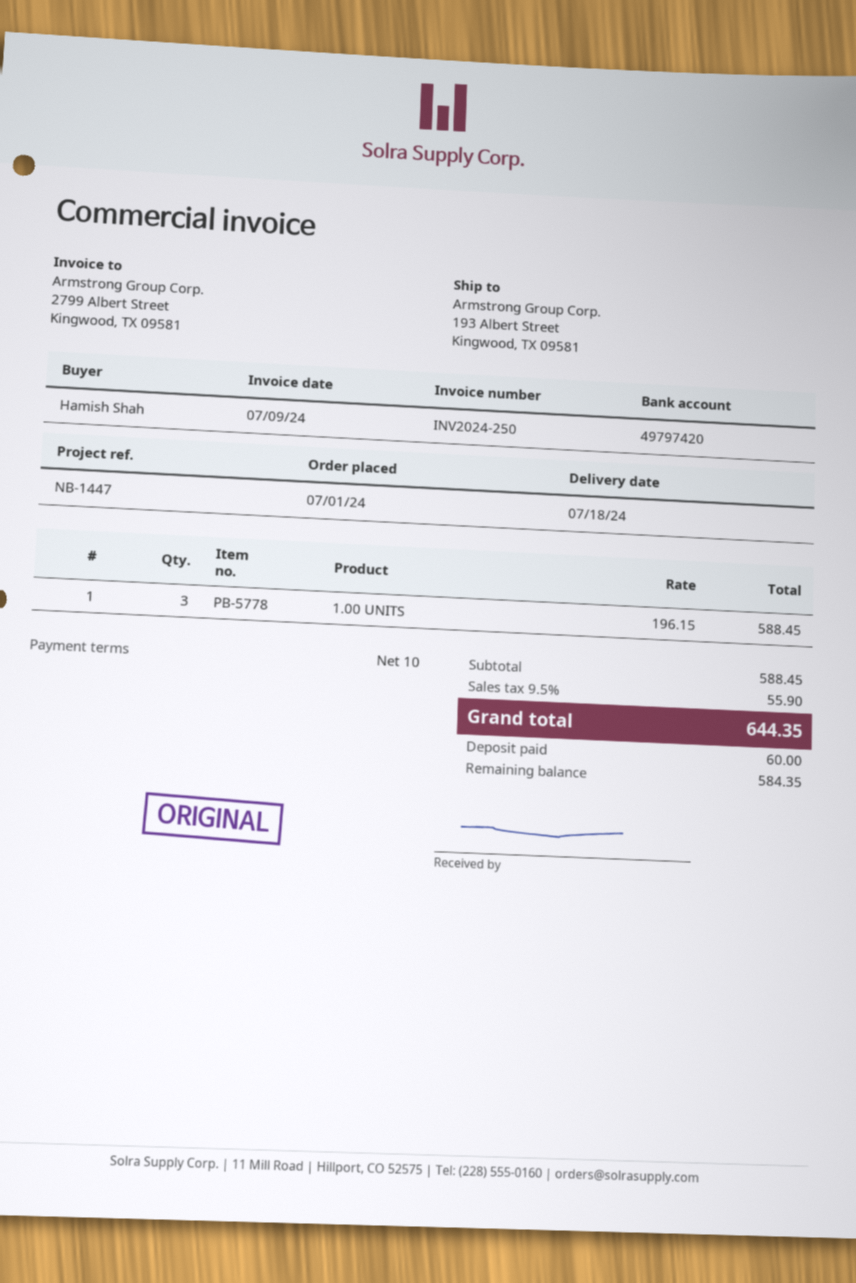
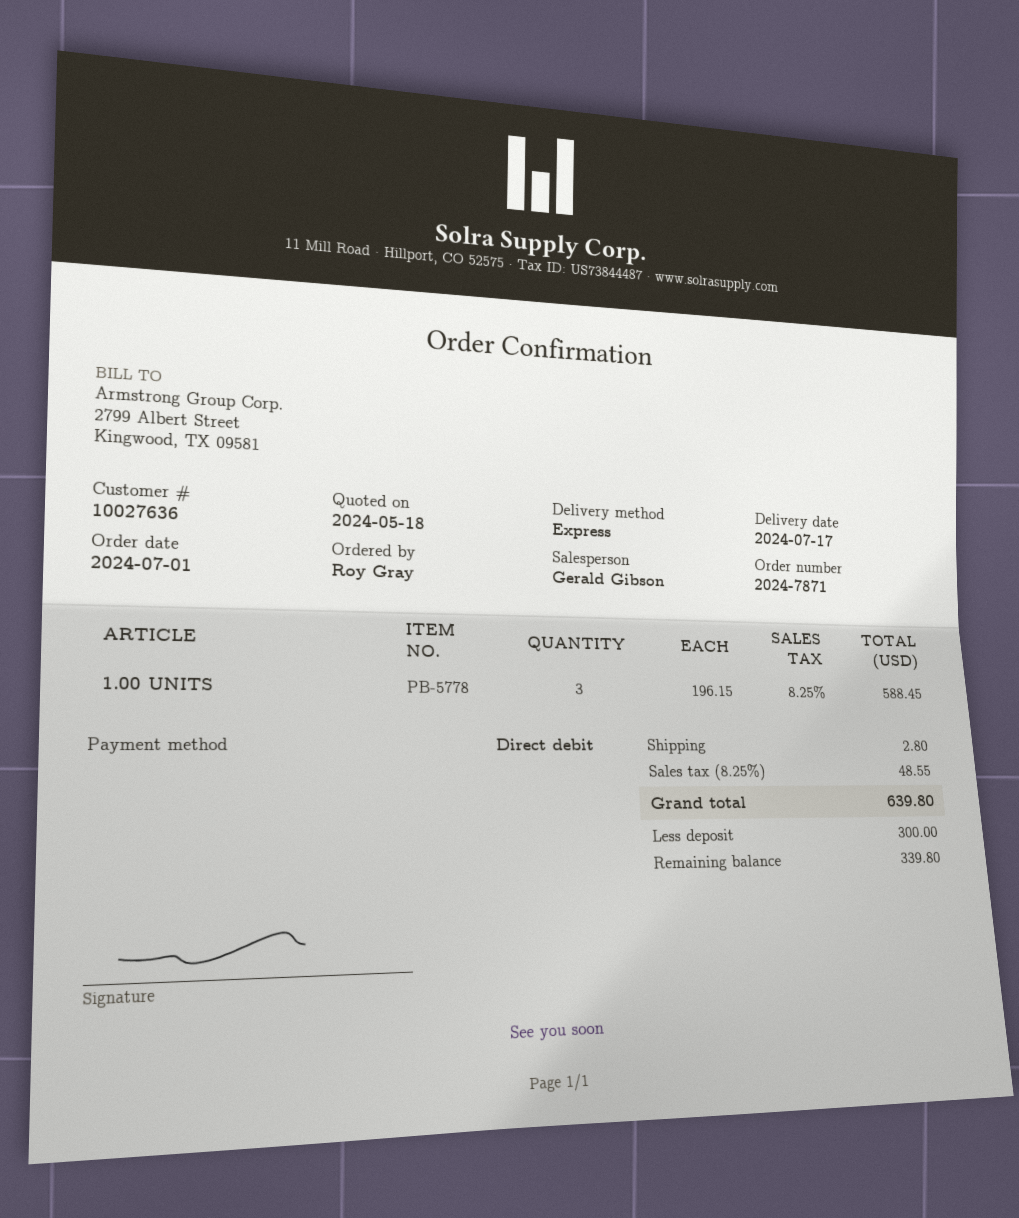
delivery date: 2024-07-18 -> 2024-07-17
ordered by: Hamish Shah -> Roy Gray
shipping: none -> 2.80
tax: 9.5% = 55.90 -> 8.25% = 48.55
total: 644.35 -> 639.80
deposit: 60.00 -> 300.00
balance: 584.35 -> 339.80

